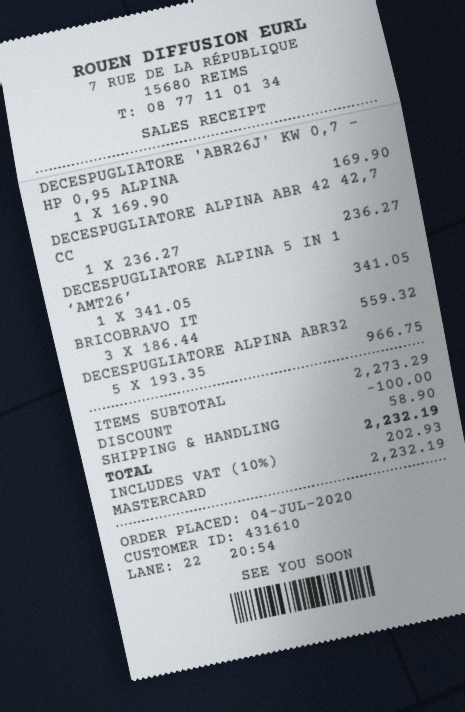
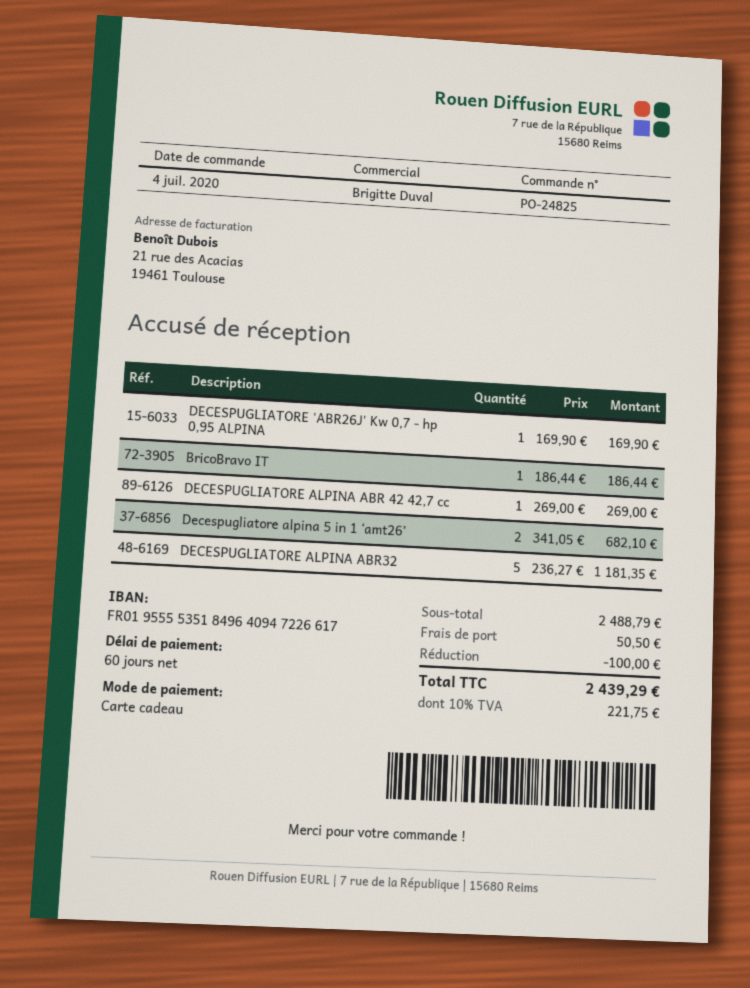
payment method: Mastercard -> gift card
DECESPUGLIATORE ALPINA ABR 42 42,7 CC: 1 x 236.27 = 236.27 -> 1 x 269.00 = 269.00
DECESPUGLIATORE ALPINA 5 IN 1 ‘AMT26’: 1 x 341.05 = 341.05 -> 2 x 341.05 = 682.10
BRICOBRAVO IT: 3 x 186.44 = 559.32 -> 1 x 186.44 = 186.44
DECESPUGLIATORE ALPINA ABR32: 5 x 193.35 = 966.75 -> 5 x 236.27 = 1181.35
subtotal: 2273.29 -> 2488.79
shipping: 58.90 -> 50.50
tax: 10% = 202.93 -> 10% = 221.75
total: 2232.19 -> 2439.29

